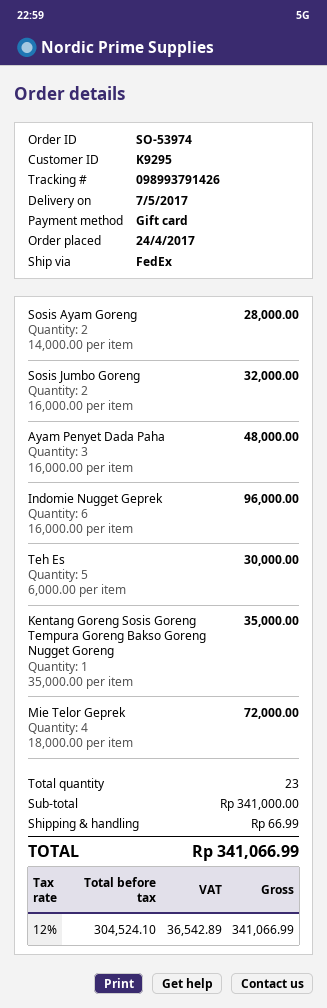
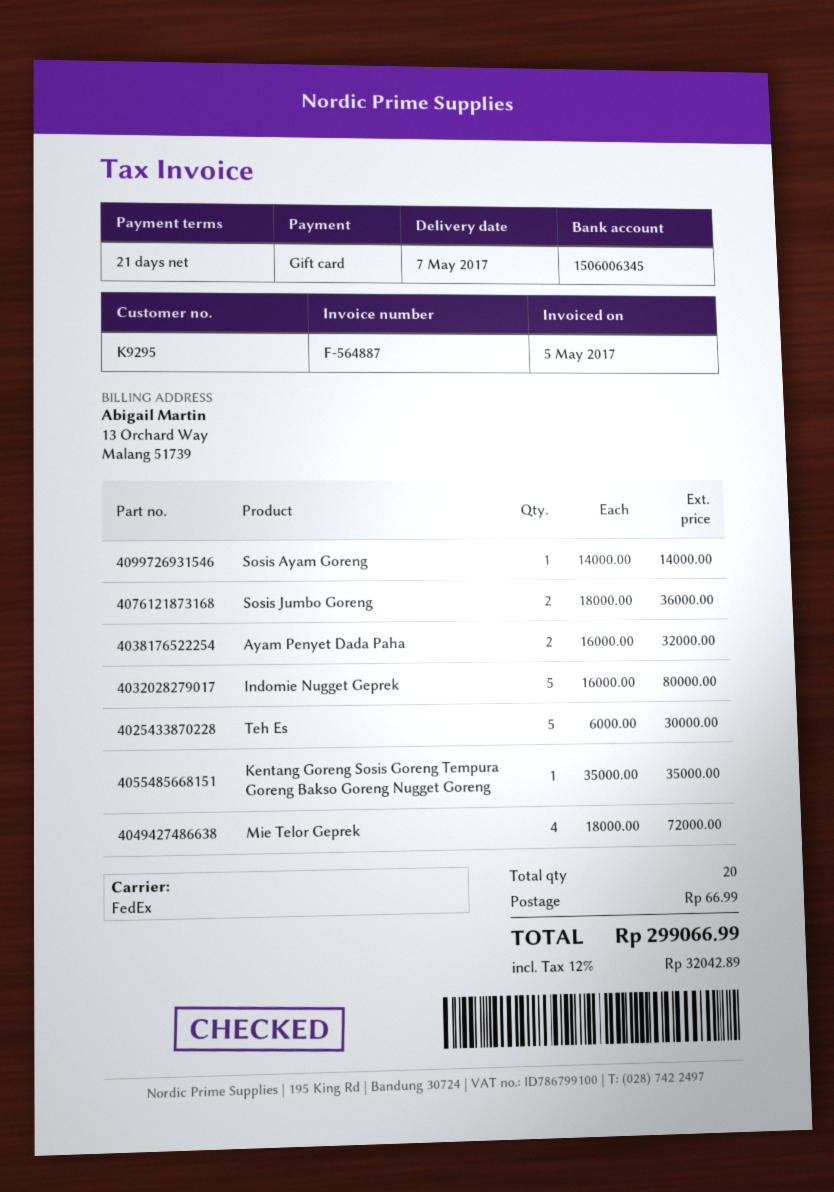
Sosis Ayam Goreng: 2 x 14000.00 = 28000.00 -> 1 x 14000.00 = 14000.00
Sosis Jumbo Goreng: 2 x 16000.00 = 32000.00 -> 2 x 18000.00 = 36000.00
Ayam Penyet Dada Paha: 3 x 16000.00 = 48000.00 -> 2 x 16000.00 = 32000.00
Indomie Nugget Geprek: 6 x 16000.00 = 96000.00 -> 5 x 16000.00 = 80000.00
total quantity: 23 -> 20
tax: 12% = 36542.89 -> 12% = 32042.89
total: 341066.99 -> 299066.99

